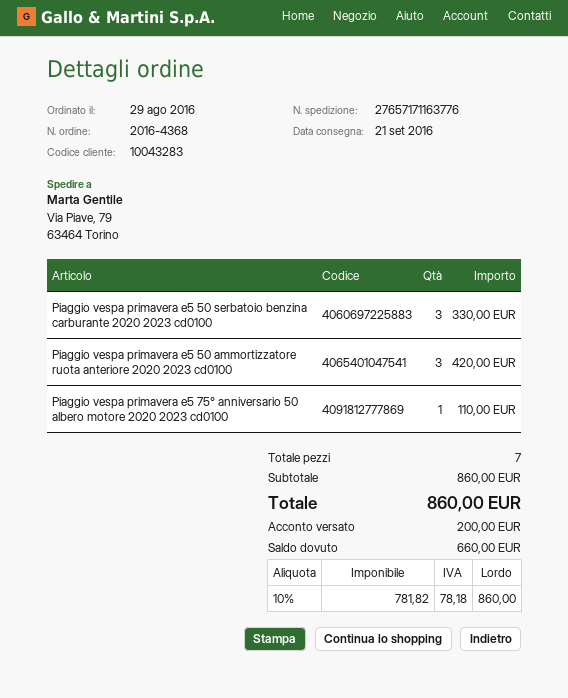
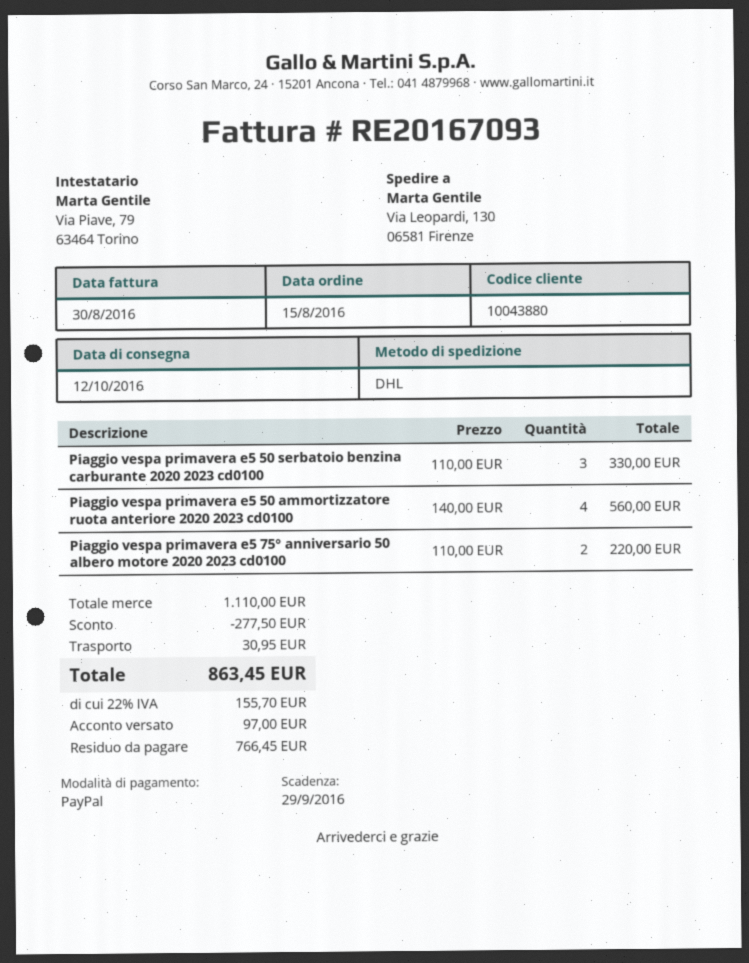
order date: 2016-08-29 -> 2016-08-15
delivery date: 2016-09-21 -> 2016-10-12
customer number: 10043283 -> 10043880
ship to: Via Piave, 79, 63464 Torino -> Via Leopardi, 130, 06581 Firenze
Piaggio vespa primavera e5 50 ammortizzatore ruota anteriore 2020 2023 cd0100: 3 for 420.00 -> 4 for 560.00
Piaggio vespa primavera e5 75° anniversario 50 albero motore 2020 2023 cd0100: 1 for 110.00 -> 2 for 220.00
subtotal: 860.00 -> 1110.00
discount: none -> 277.50
shipping: none -> 30.95
tax: 10% = 78.18 -> 22% = 155.70
total: 860.00 -> 863.45
deposit: 200.00 -> 97.00
balance: 660.00 -> 766.45

